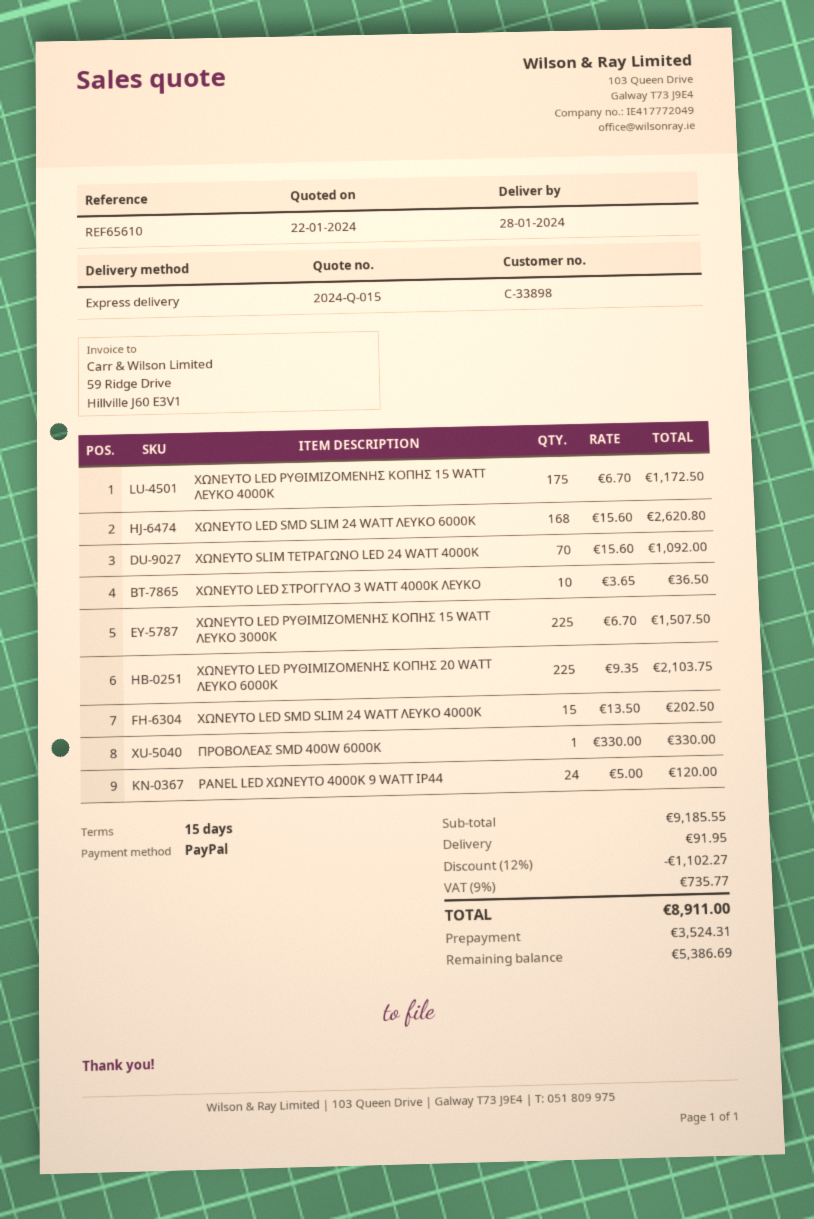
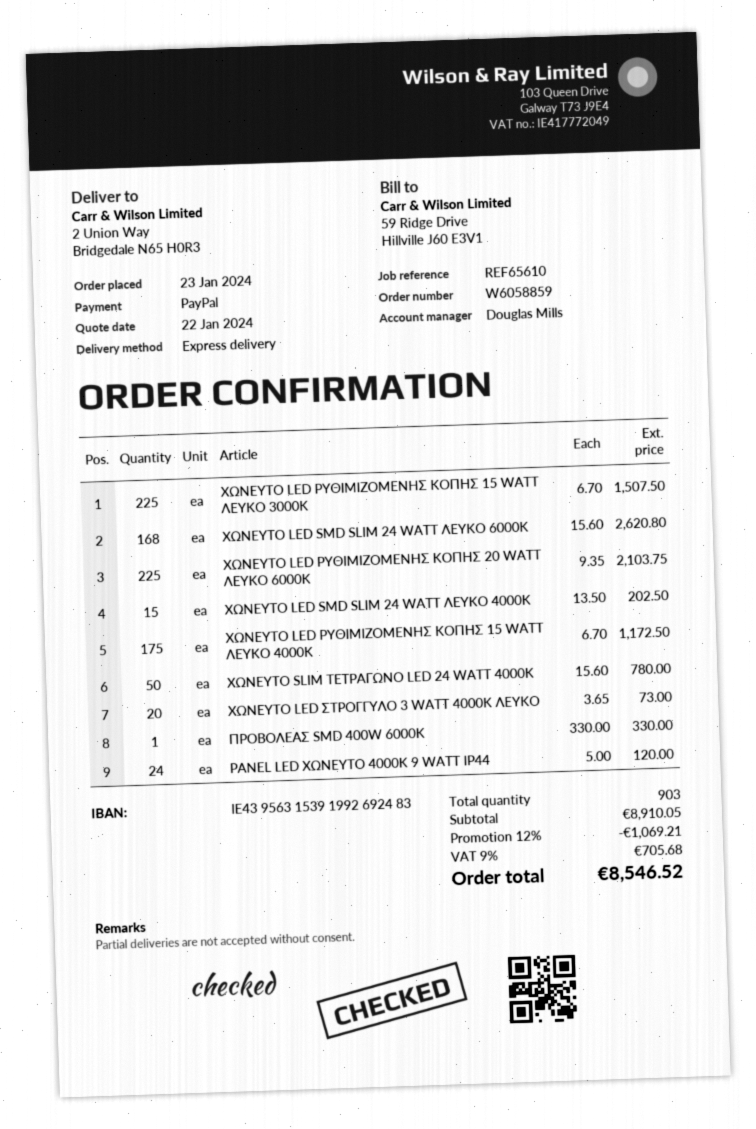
ΧΩΝΕΥΤΟ SLIM ΤΕΤΡΑΓΩΝΟ LED 24 WATT 4000Κ: 70 x 15.60 = 1092.00 -> 50 x 15.60 = 780.00
ΧΩΝΕΥΤΟ LED ΣΤΡΟΓΓΥΛΟ 3 WATT 4000Κ ΛΕΥΚΟ: 10 x 3.65 = 36.50 -> 20 x 3.65 = 73.00
subtotal: 9185.55 -> 8910.05
discount: 12% = 1102.27 -> 12% = 1069.21
shipping: 91.95 -> none
tax: 9% = 735.77 -> 9% = 705.68
total: 8911.00 -> 8546.52

